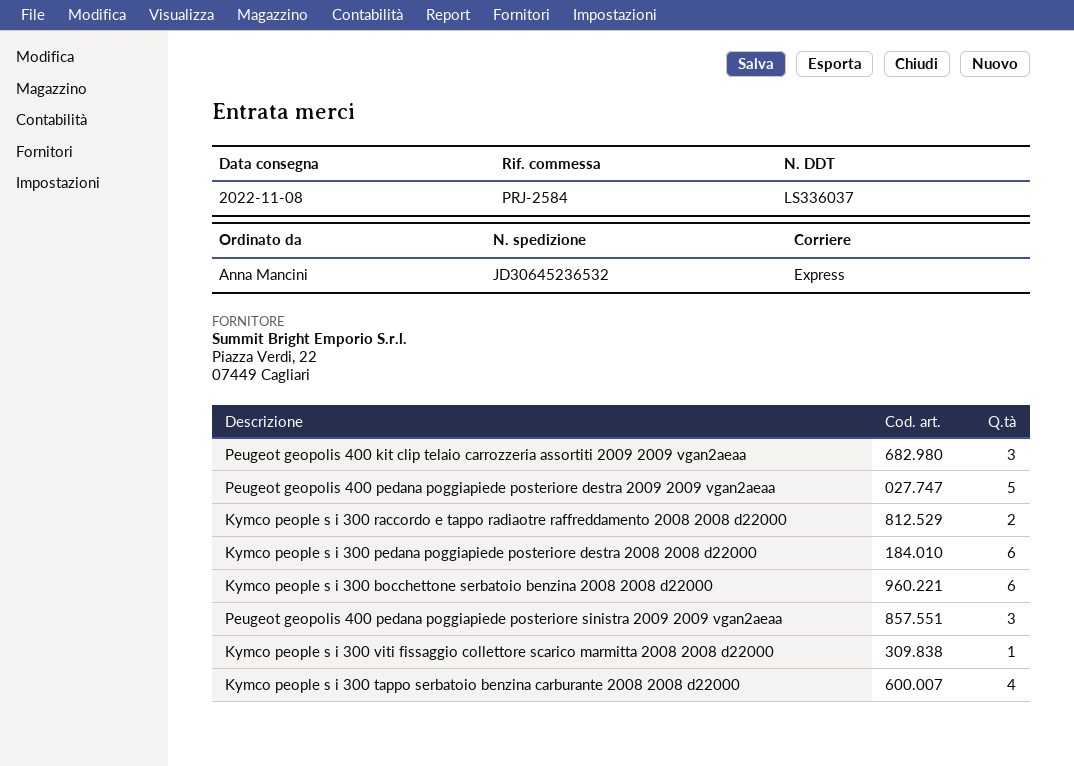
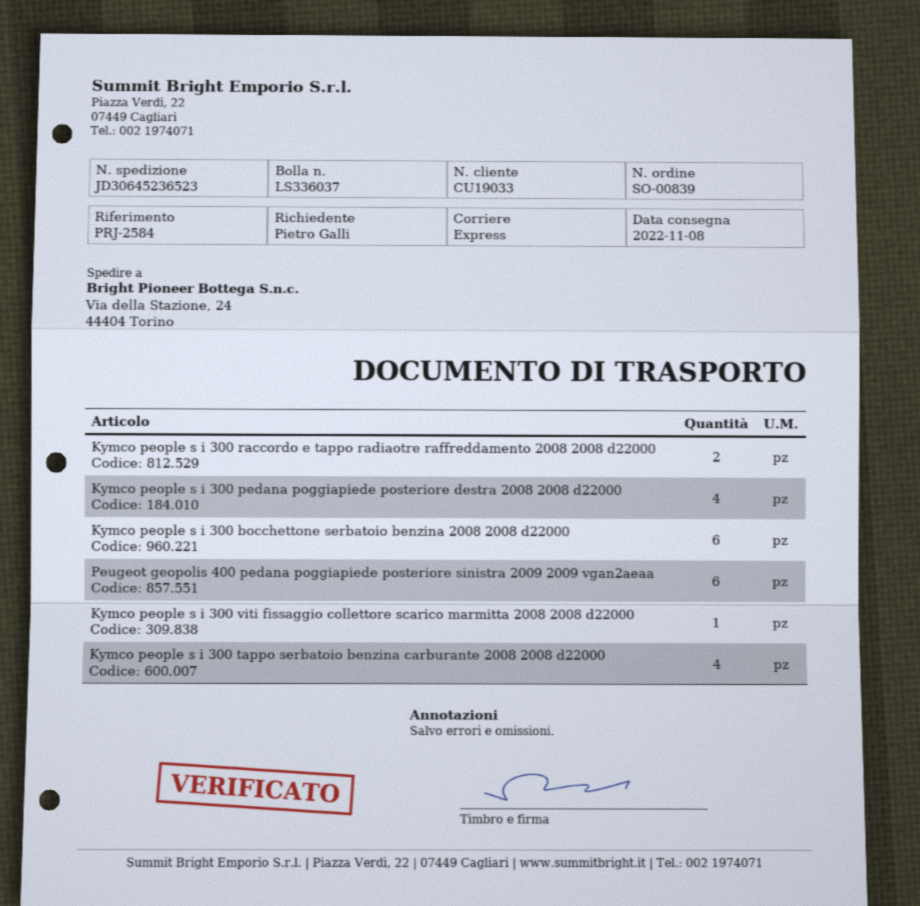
ordered by: Anna Mancini -> Pietro Galli
tracking number: JD30645236532 -> JD30645236523
Peugeot geopolis 400 kit clip telaio carrozzeria assortiti 2009 2009 vgan2aeaa: 3 -> none
Peugeot geopolis 400 pedana poggiapiede posteriore destra 2009 2009 vgan2aeaa: 5 -> none
Kymco people s i 300 pedana poggiapiede posteriore destra 2008 2008 d22000: 6 -> 4
Peugeot geopolis 400 pedana poggiapiede posteriore sinistra 2009 2009 vgan2aeaa: 3 -> 6

